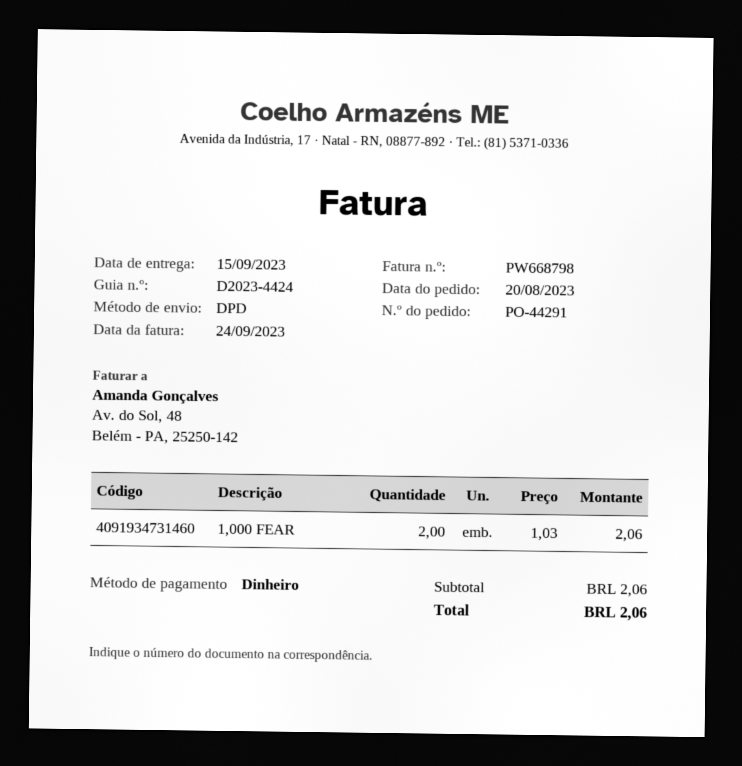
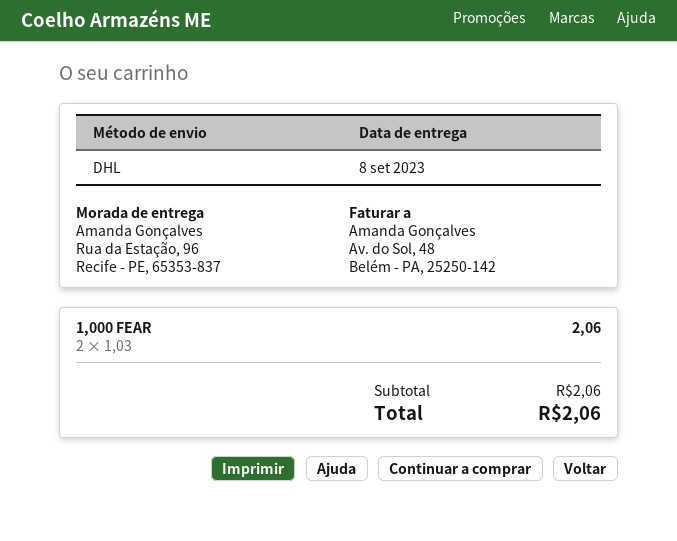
delivery date: 2023-09-15 -> 2023-09-08
shipping method: DPD -> DHL

